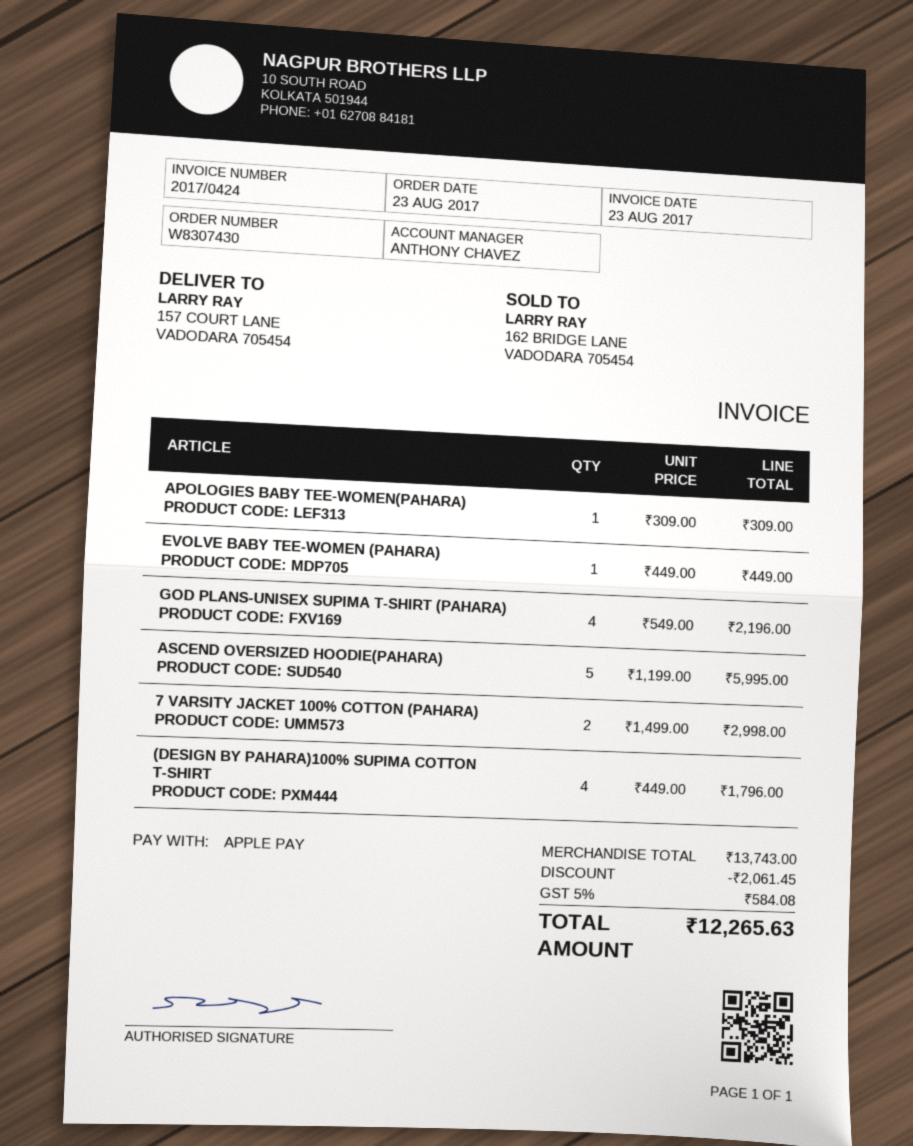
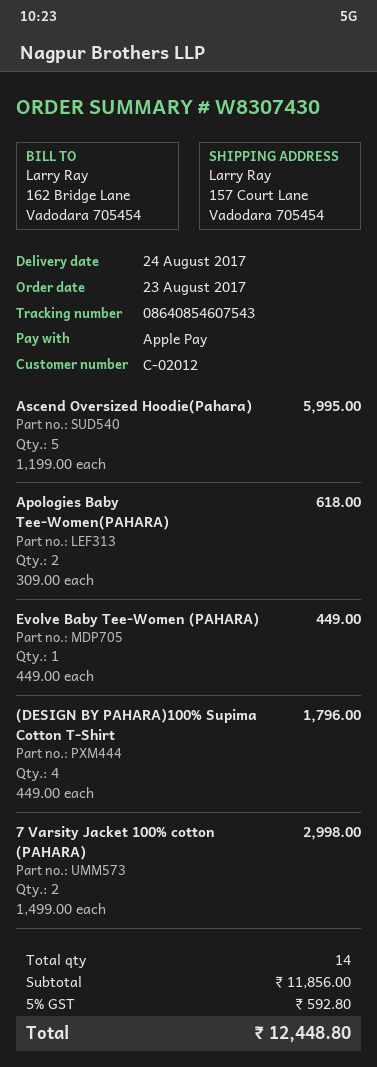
APOLOGIES BABY TEE-WOMEN(PAHARA): 1 x 309.00 = 309.00 -> 2 x 309.00 = 618.00
GOD PLANS-UNISEX SUPIMA T-SHIRT (PAHARA): 4 x 549.00 = 2196.00 -> none
subtotal: 13743.00 -> 11856.00
discount: 2061.45 -> none
tax: 5% = 584.08 -> 5% = 592.80
total: 12265.63 -> 12448.80

